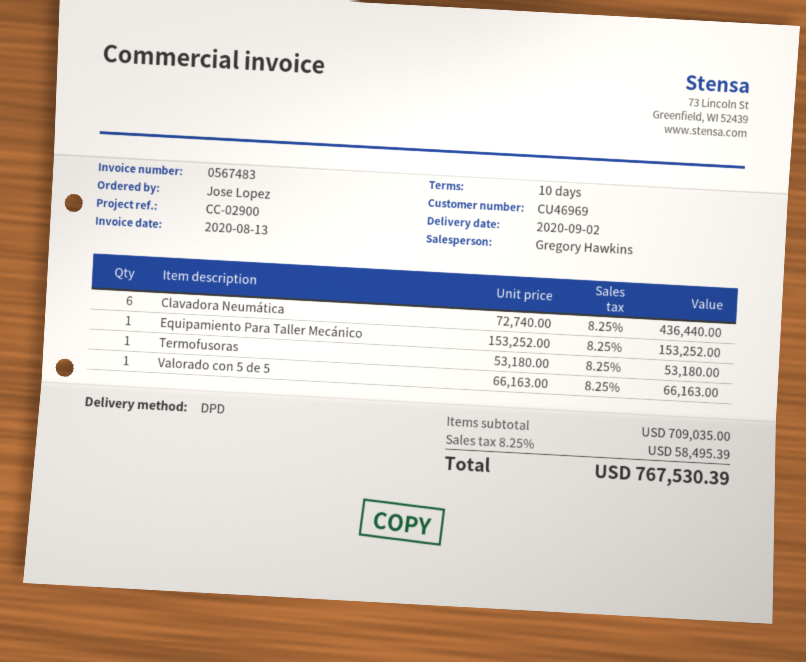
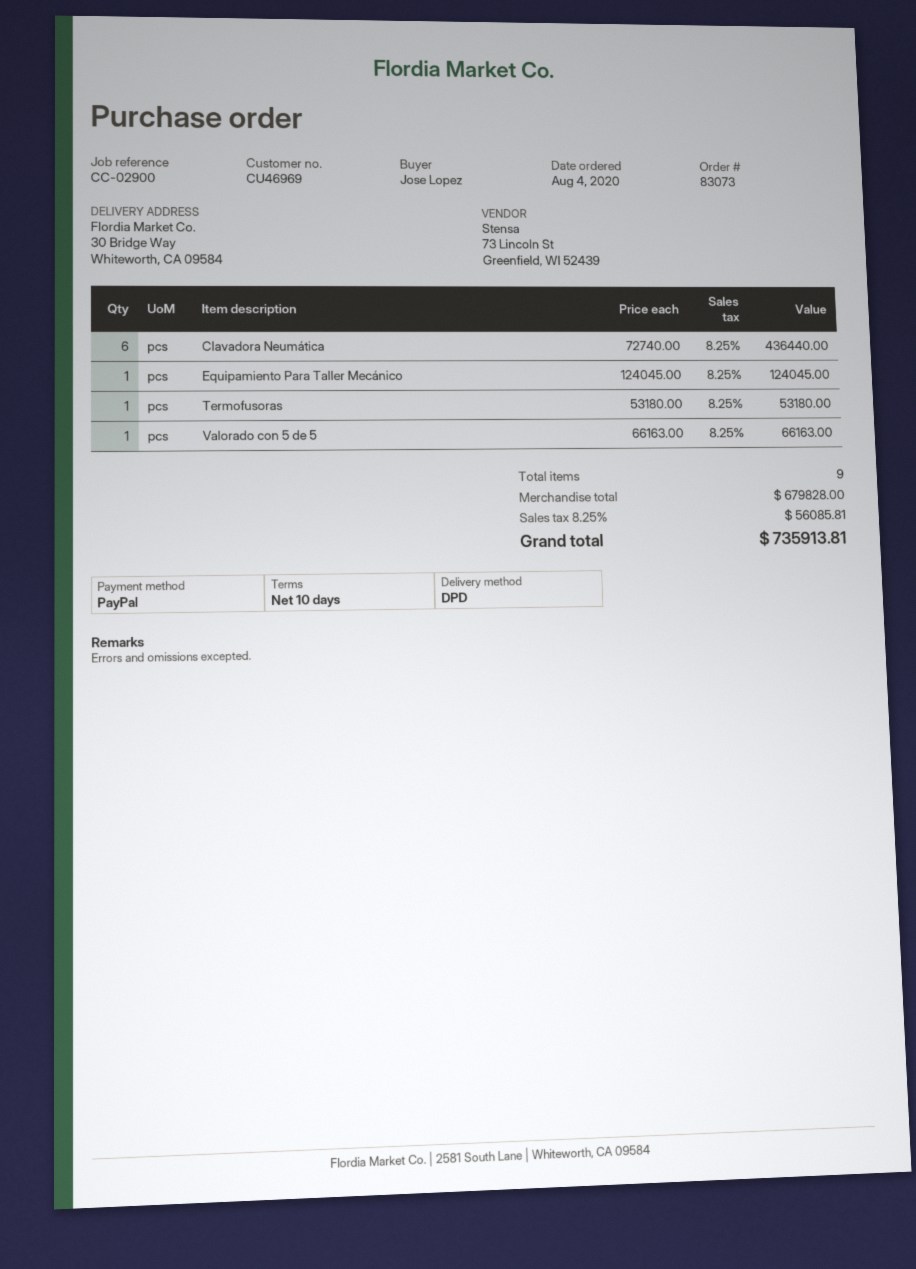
Equipamiento Para Taller Mecánico: 1 x 153252.00 = 153252.00 -> 1 x 124045.00 = 124045.00
subtotal: 709035.00 -> 679828.00
tax: 8.25% = 58495.39 -> 8.25% = 56085.81
total: 767530.39 -> 735913.81

